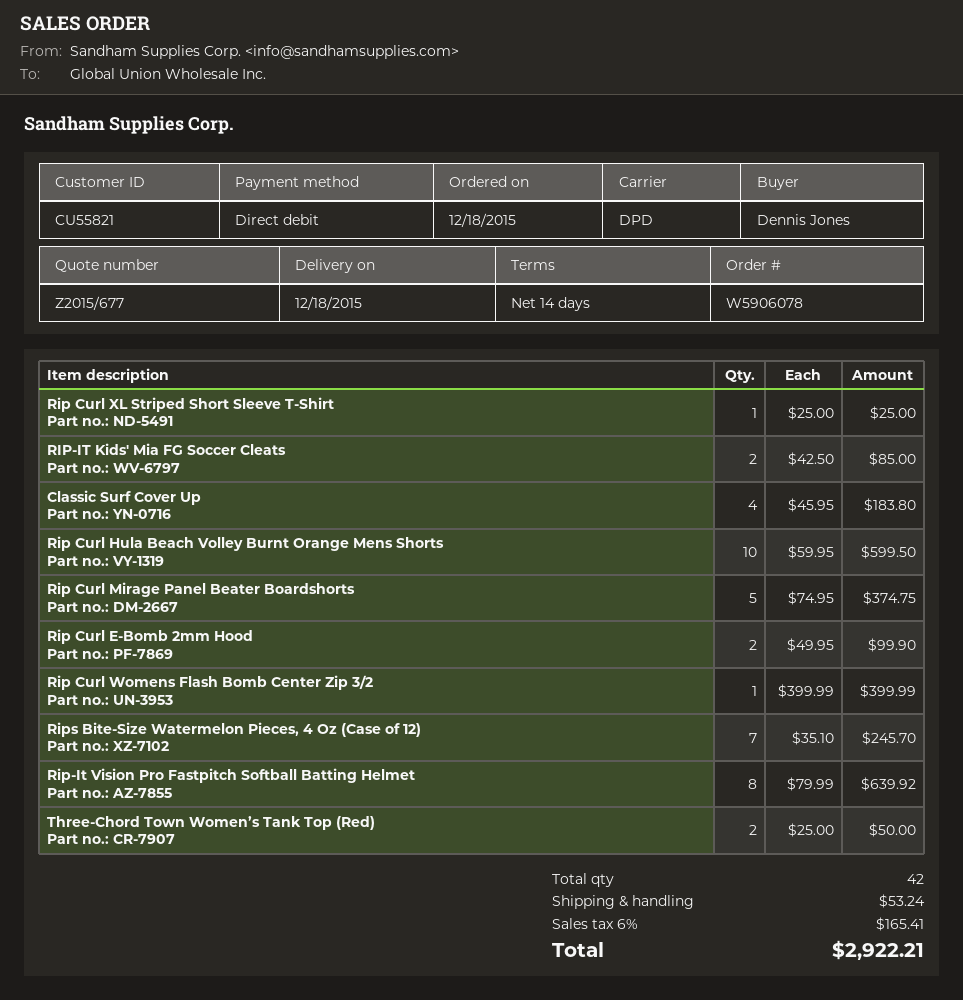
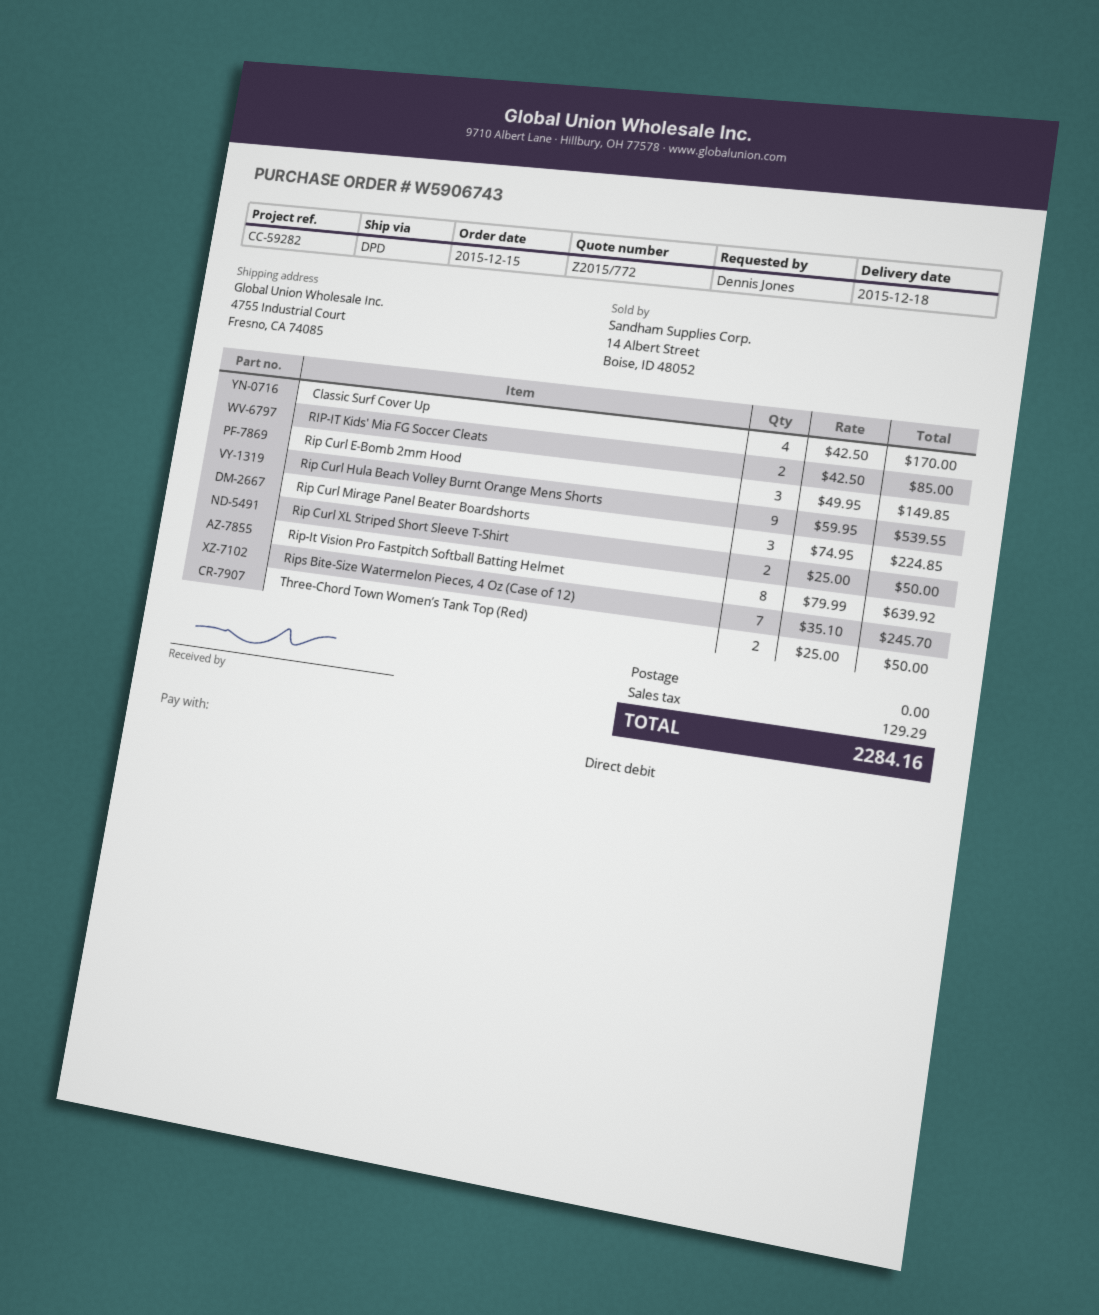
quote number: Z2015/677 -> Z2015/772
order number: W5906078 -> W5906743
order date: 2015-12-18 -> 2015-12-15
Rip Curl XL Striped Short Sleeve T-Shirt: 1 x 25.00 = 25.00 -> 2 x 25.00 = 50.00
Classic Surf Cover Up: 4 x 45.95 = 183.80 -> 4 x 42.50 = 170.00
Rip Curl Hula Beach Volley Burnt Orange Mens Shorts: 10 x 59.95 = 599.50 -> 9 x 59.95 = 539.55
Rip Curl Mirage Panel Beater Boardshorts: 5 x 74.95 = 374.75 -> 3 x 74.95 = 224.85
Rip Curl E-Bomb 2mm Hood: 2 x 49.95 = 99.90 -> 3 x 49.95 = 149.85
Rip Curl Womens Flash Bomb Center Zip 3/2: 1 x 399.99 = 399.99 -> none
shipping: 53.24 -> 0.00
tax: 165.41 -> 129.29
total: 2922.21 -> 2284.16

